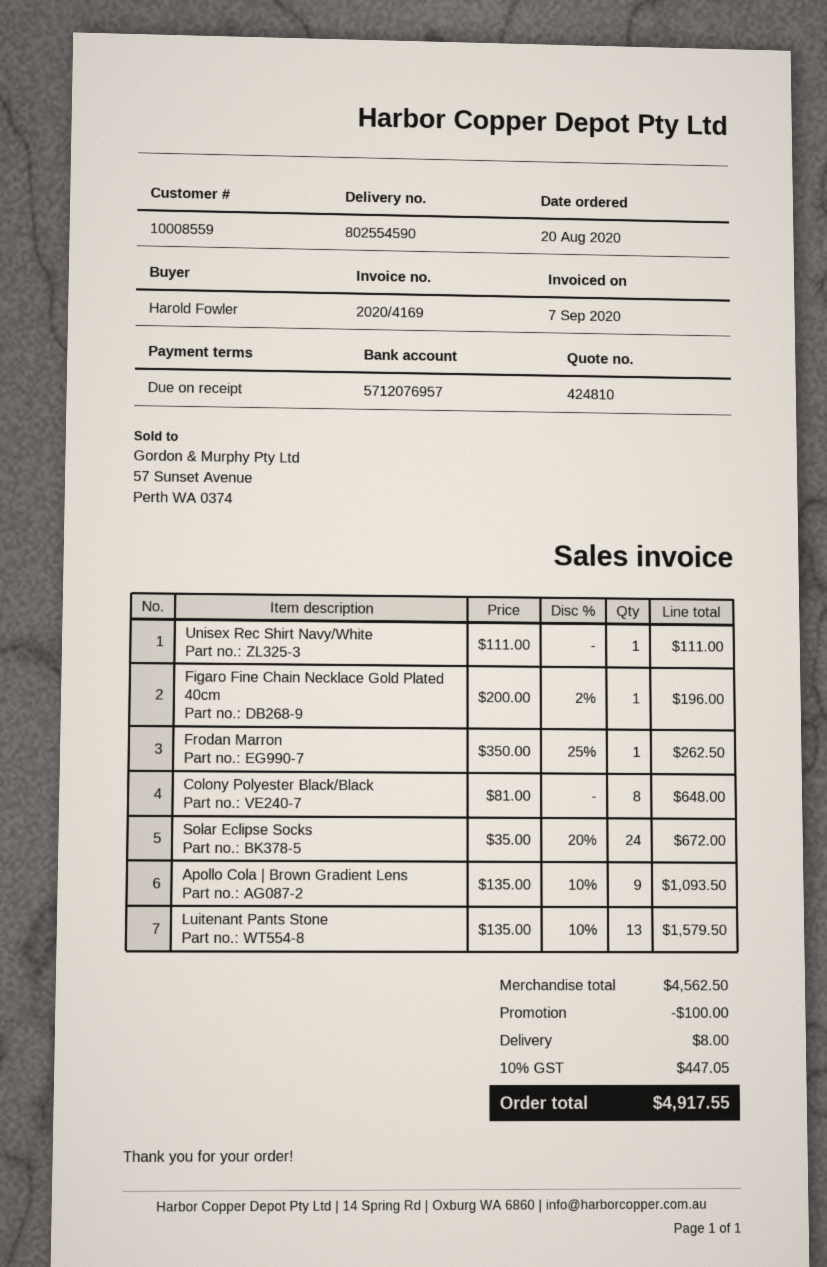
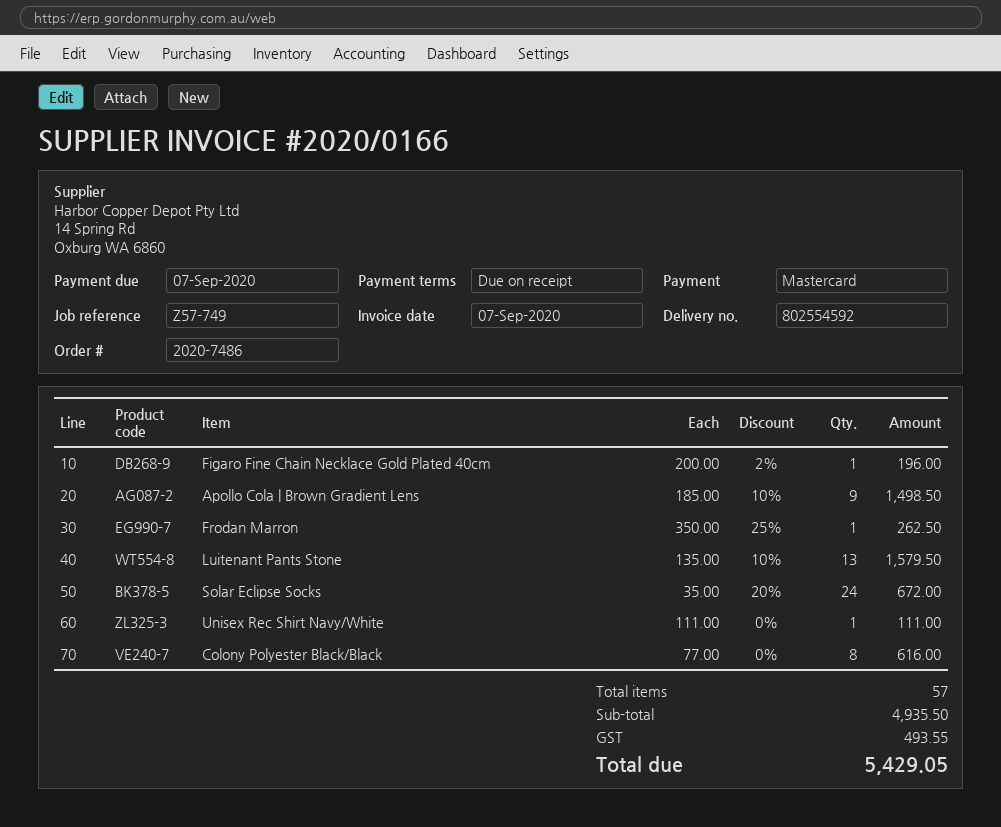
delivery note number: 802554590 -> 802554592
invoice number: 2020/4169 -> 2020/0166
Colony Polyester Black/Black: 8 x 81.00 = 648.00 -> 8 x 77.00 = 616.00
Apollo Cola | Brown Gradient Lens: 9 x 135.00 - 10% = 1093.50 -> 9 x 185.00 - 10% = 1498.50
subtotal: 4562.50 -> 4935.50
discount: 100.00 -> none
shipping: 8.00 -> none
tax: 447.05 -> 493.55
total: 4917.55 -> 5429.05

